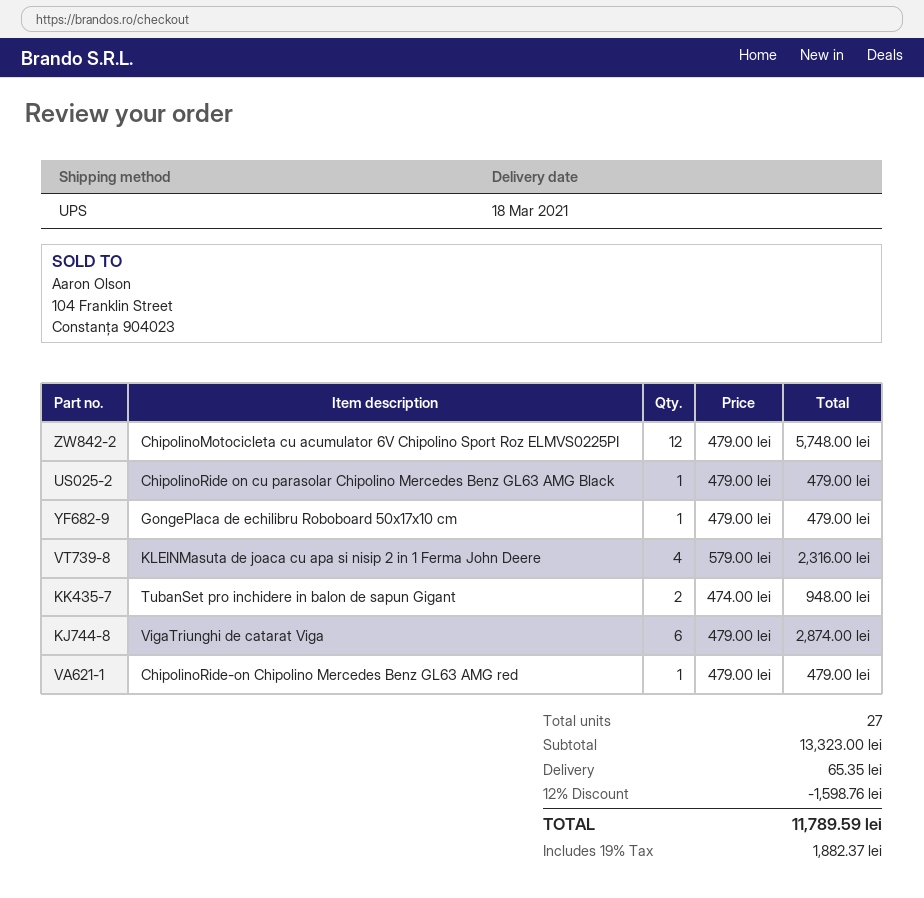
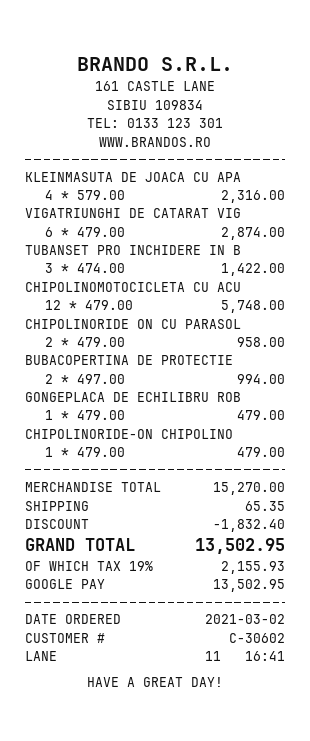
ChipolinoRide on cu parasolar Chipolino Mercedes Benz GL63 AMG Black: 1 x 479.00 = 479.00 -> 2 x 479.00 = 958.00
TubanSet pro inchidere in balon de sapun Gigant: 2 x 474.00 = 948.00 -> 3 x 474.00 = 1422.00
BUBACOPERTINA DE PROTECTIE: none -> 2 x 497.00 = 994.00
subtotal: 13323.00 -> 15270.00
discount: 1598.76 -> 1832.40
tax: 19% = 1882.37 -> 19% = 2155.93
total: 11789.59 -> 13502.95

